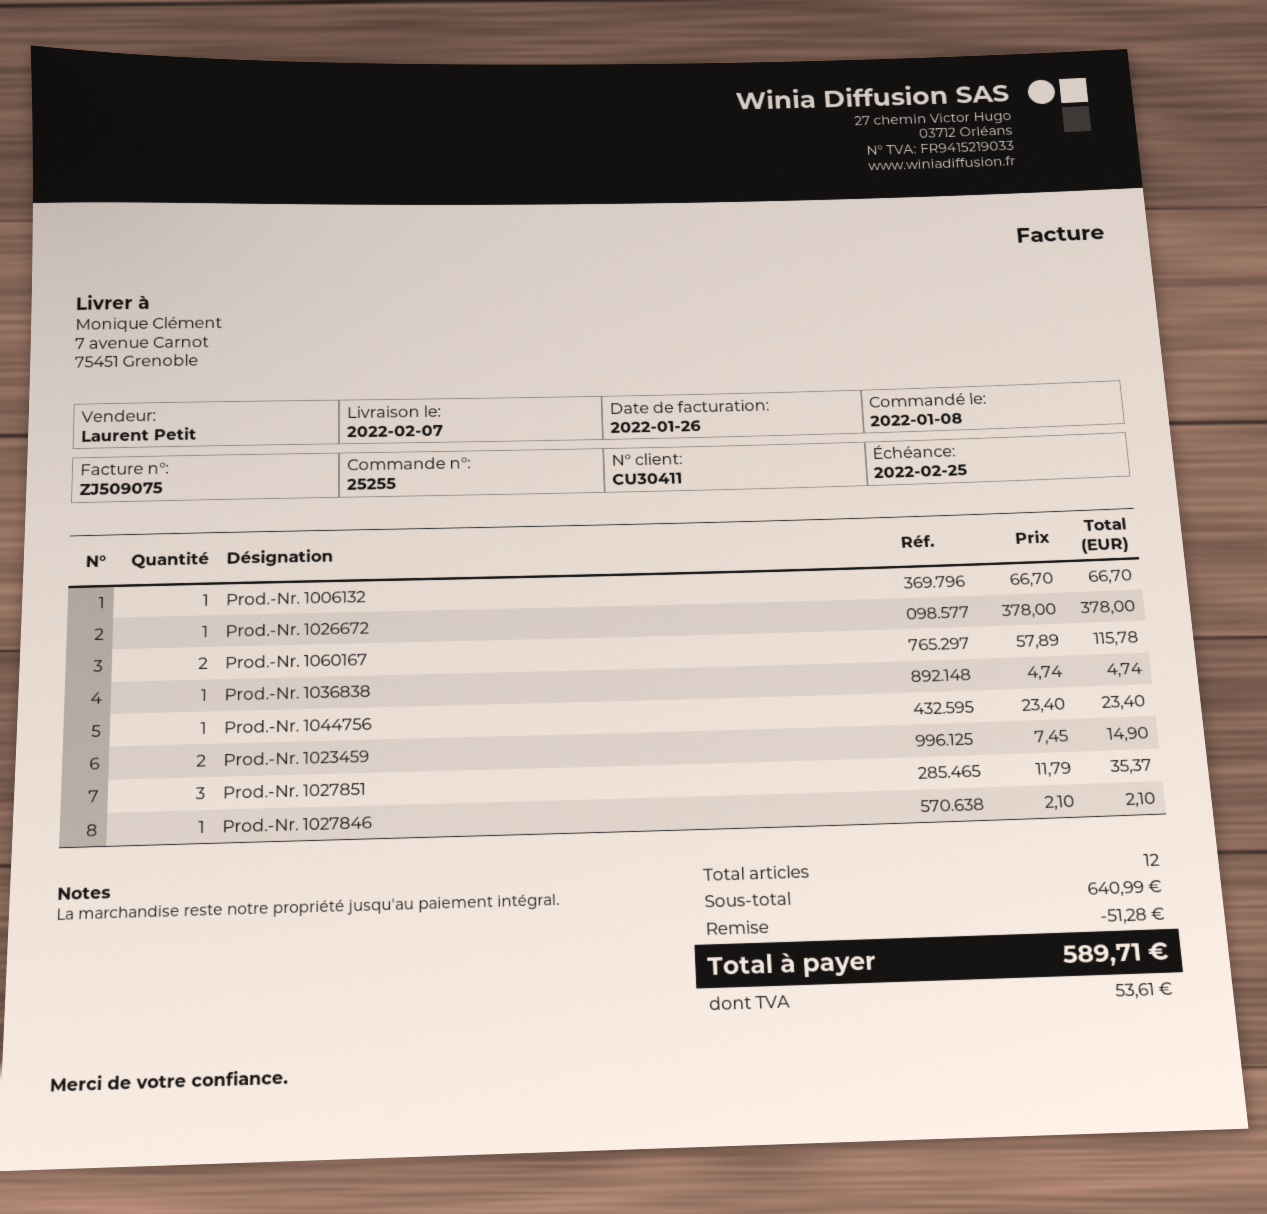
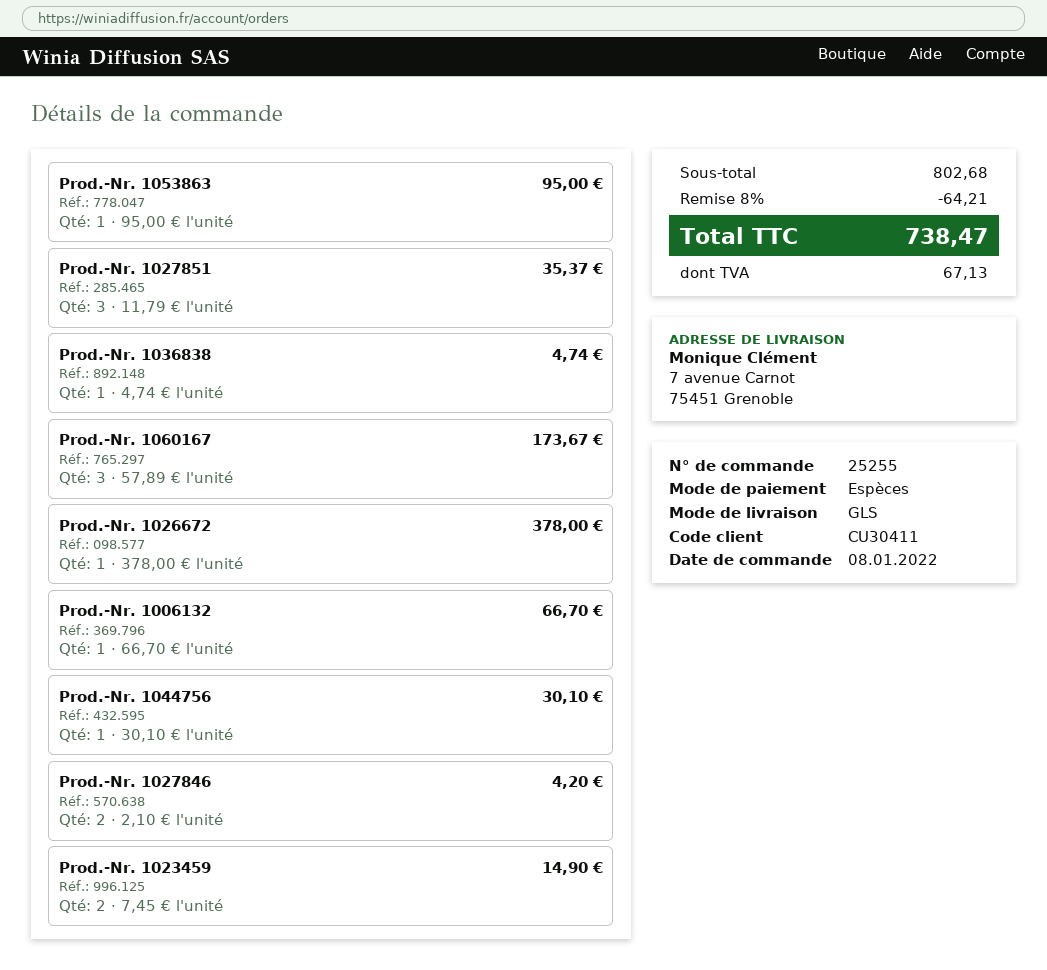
Prod.-Nr. 1060167: 2 x 57.89 = 115.78 -> 3 x 57.89 = 173.67
Prod.-Nr. 1044756: 1 x 23.40 = 23.40 -> 1 x 30.10 = 30.10
Prod.-Nr. 1027846: 1 x 2.10 = 2.10 -> 2 x 2.10 = 4.20
Prod.-Nr. 1053863: none -> 1 x 95.00 = 95.00
subtotal: 640.99 -> 802.68
discount: 51.28 -> 64.21
tax: 53.61 -> 67.13
total: 589.71 -> 738.47

